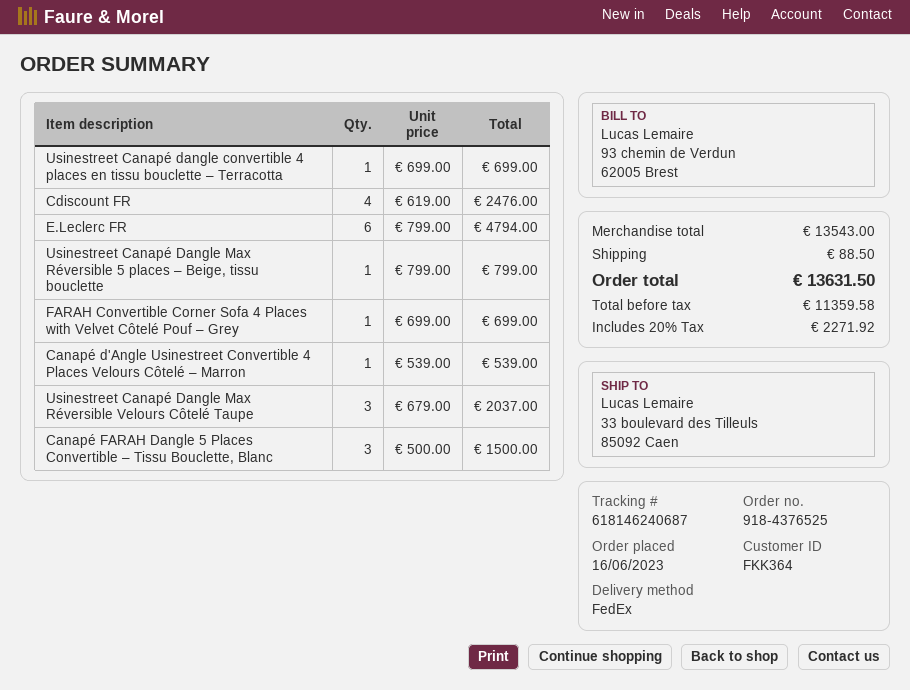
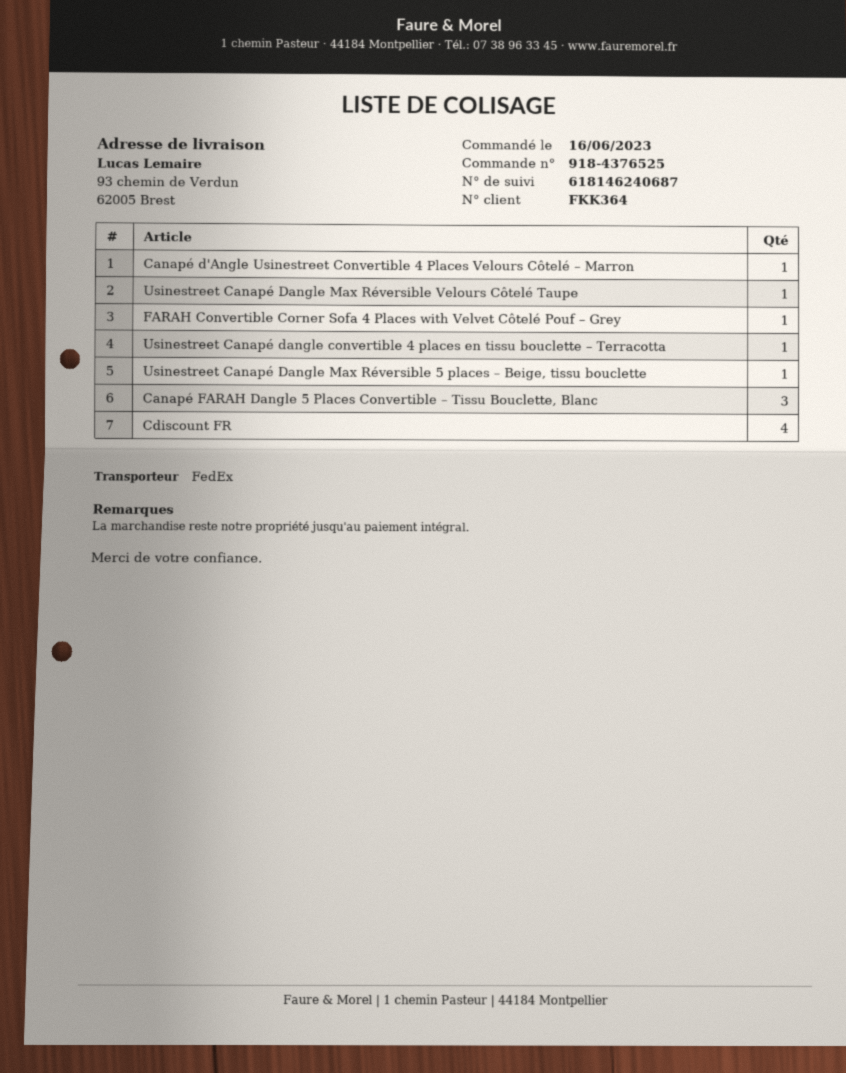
ship to: 33 boulevard des Tilleuls, 85092 Caen -> 93 chemin de Verdun, 62005 Brest
E.Leclerc FR: 6 -> none
Usinestreet Canapé Dangle Max Réversible Velours Côtelé Taupe: 3 -> 1

